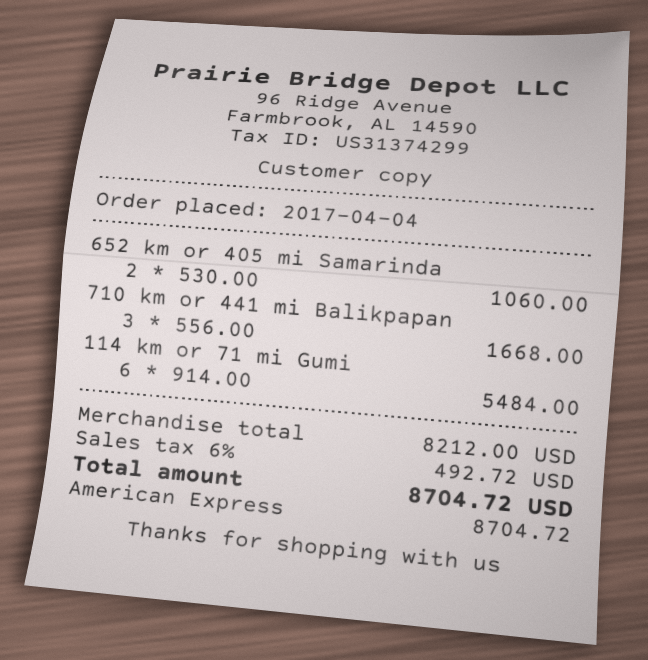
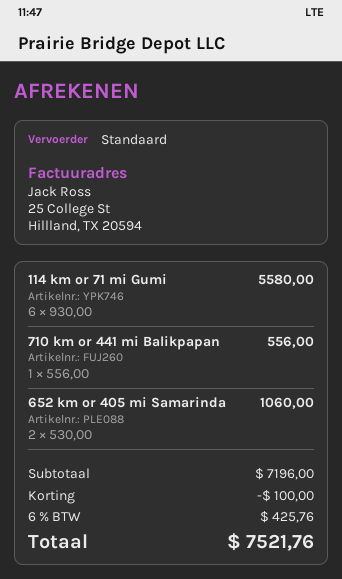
710 km or 441 mi Balikpapan: 3 x 556.00 = 1668.00 -> 1 x 556.00 = 556.00
114 km or 71 mi Gumi: 6 x 914.00 = 5484.00 -> 6 x 930.00 = 5580.00
subtotal: 8212.00 -> 7196.00
discount: none -> 100.00
tax: 6% = 492.72 -> 6% = 425.76
total: 8704.72 -> 7521.76

